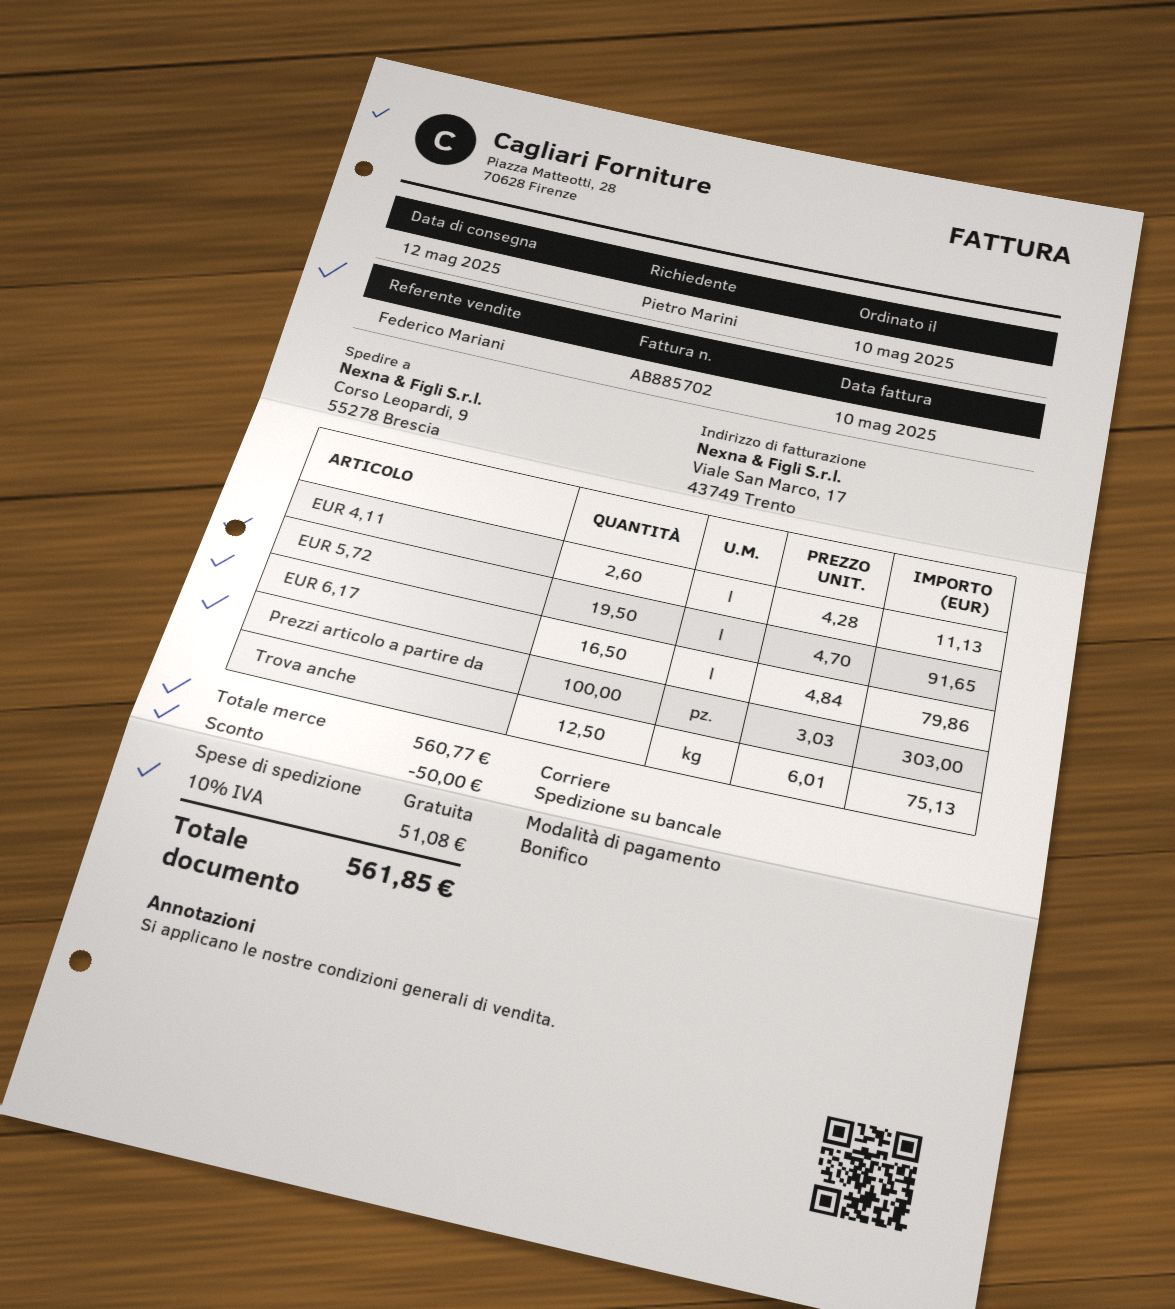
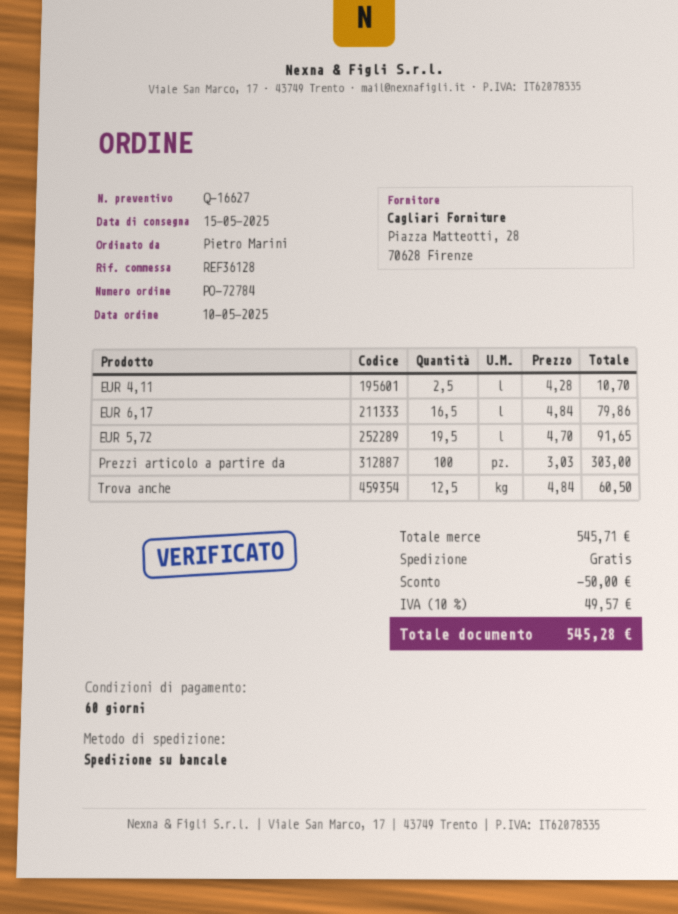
delivery date: 2025-05-12 -> 2025-05-15
EUR 4,11: 2.6 x 4.28 = 11.13 -> 2.5 x 4.28 = 10.70
Trova anche: 12.5 x 6.01 = 75.13 -> 12.5 x 4.84 = 60.50
subtotal: 560.77 -> 545.71
tax: 10% = 51.08 -> 10% = 49.57
total: 561.85 -> 545.28

